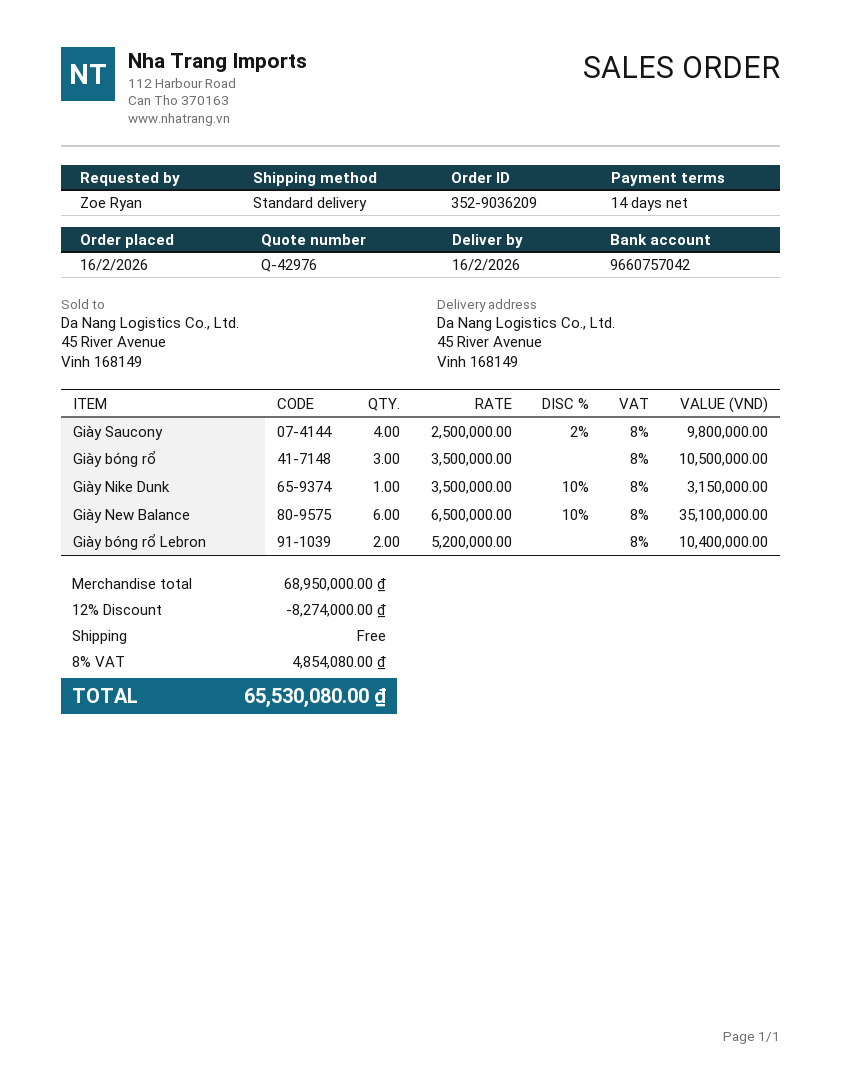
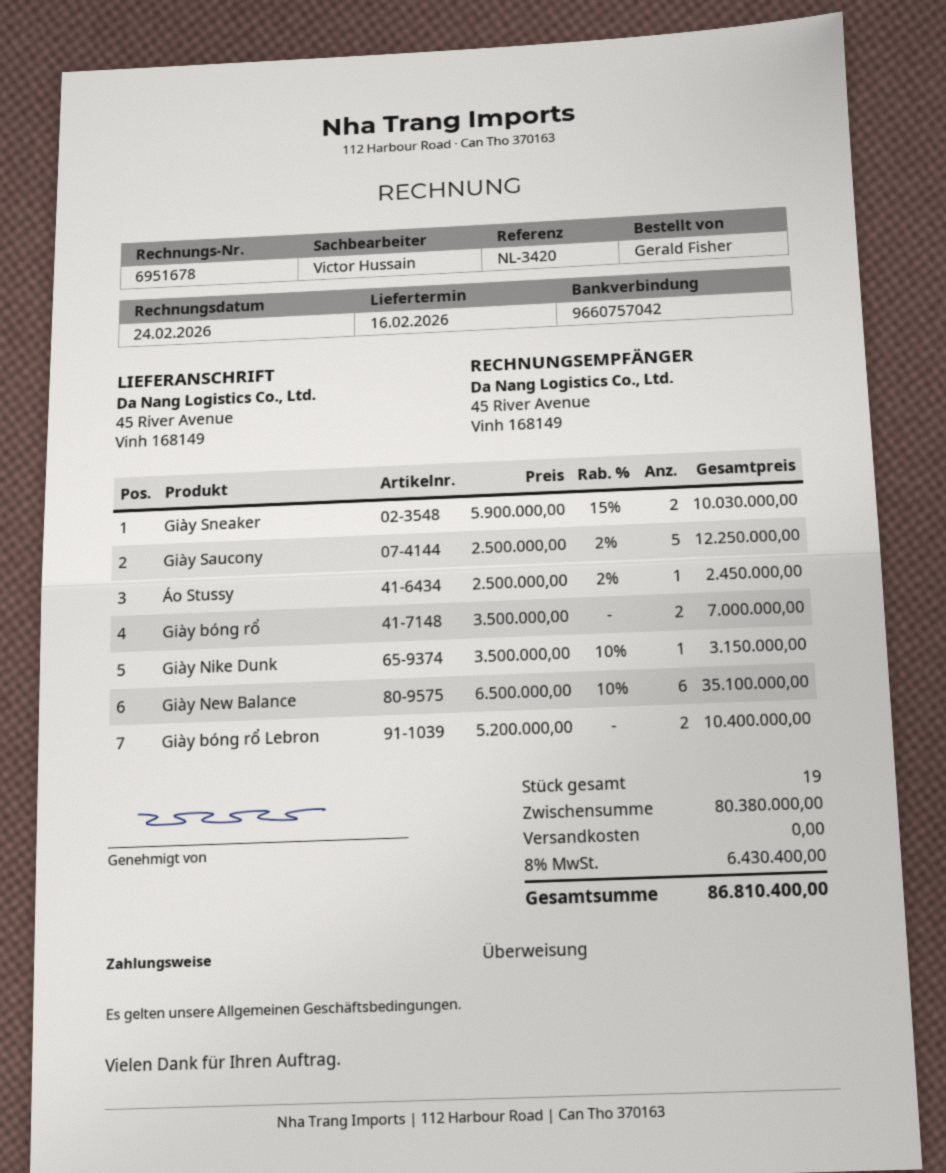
ordered by: Zoe Ryan -> Gerald Fisher
Giày Saucony: 4 x 2500000.00 - 2% = 9800000.00 -> 5 x 2500000.00 - 2% = 12250000.00
Giày bóng rổ: 3 x 3500000.00 = 10500000.00 -> 2 x 3500000.00 = 7000000.00
Giày Sneaker: none -> 2 x 5900000.00 - 15% = 10030000.00
Áo Stussy: none -> 1 x 2500000.00 - 2% = 2450000.00
subtotal: 68950000.00 -> 80380000.00
discount: 12% = 8274000.00 -> none
tax: 8% = 4854080.00 -> 8% = 6430400.00
total: 65530080.00 -> 86810400.00

